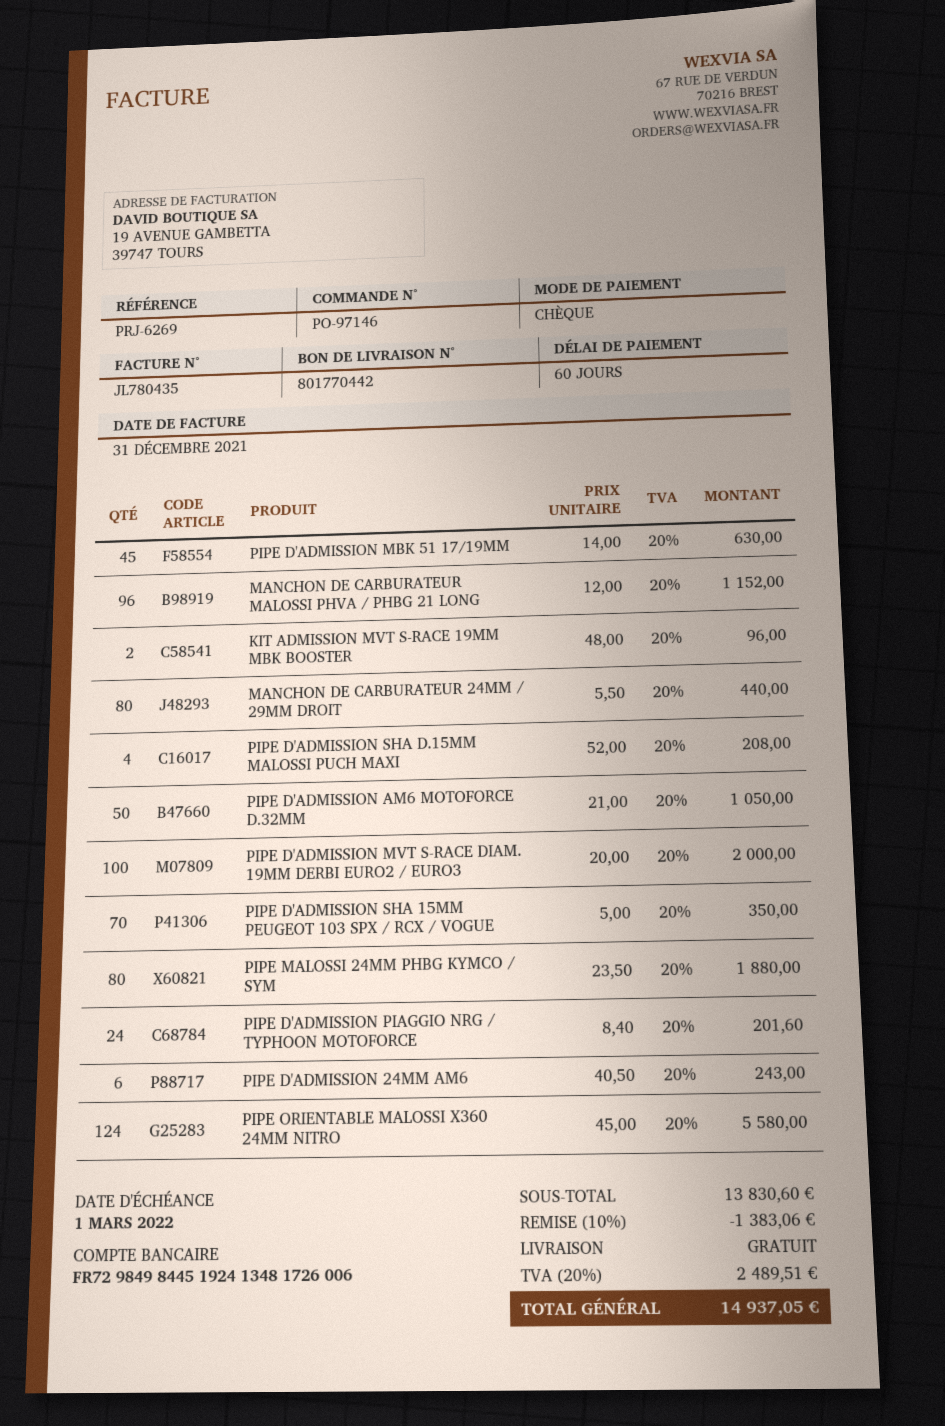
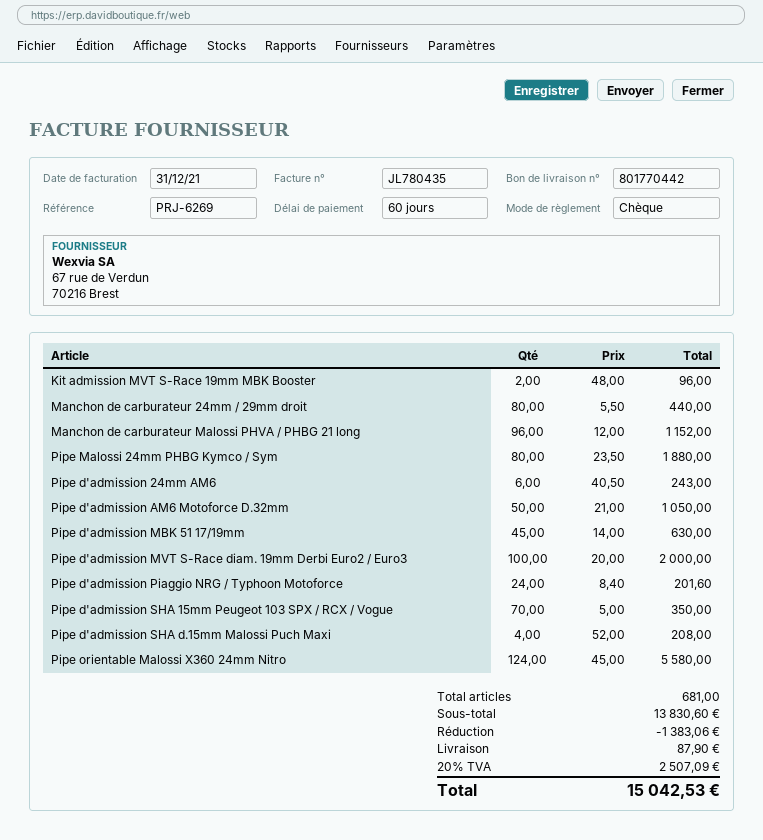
shipping: 0.00 -> 87.90
tax: 20% = 2489.51 -> 20% = 2507.09
total: 14937.05 -> 15042.53

